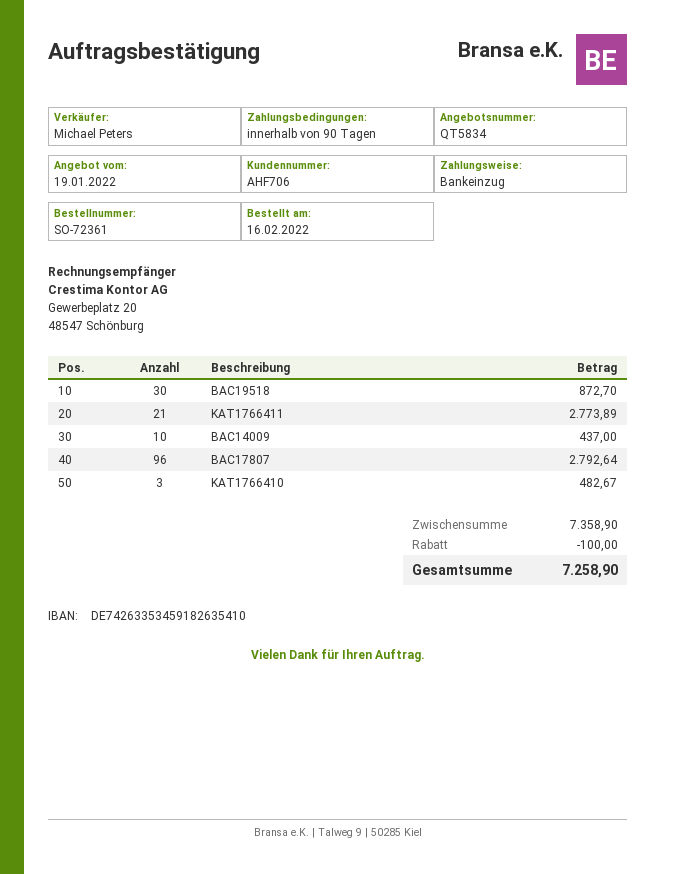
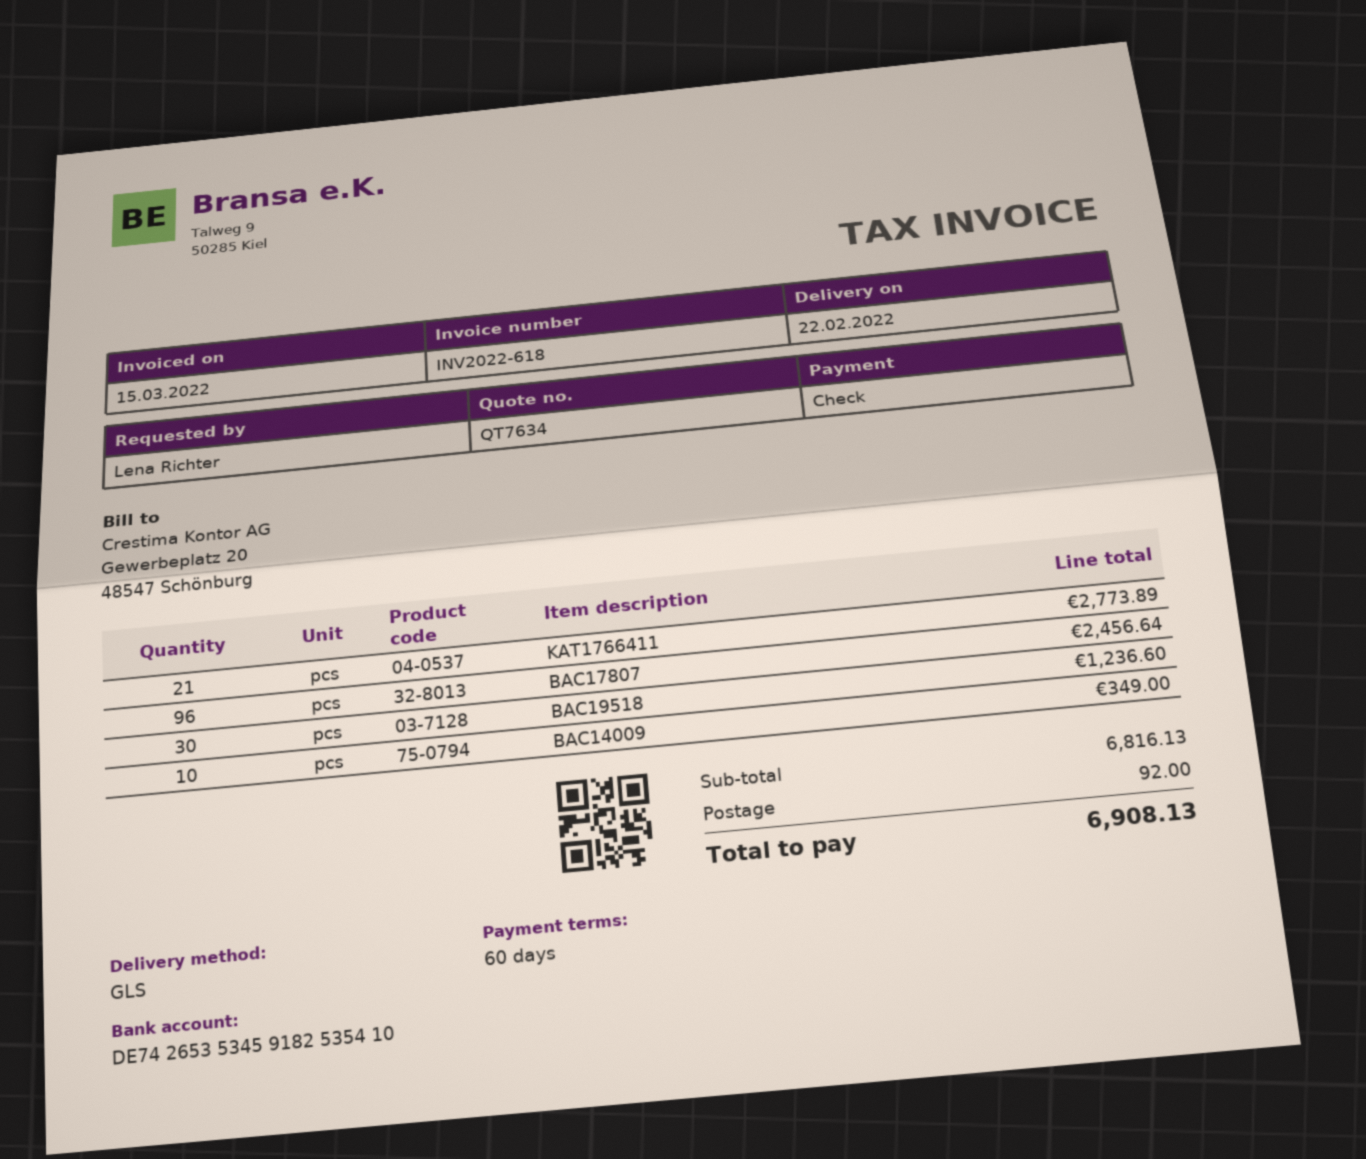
quote number: QT5834 -> QT7634
payment terms: 90 days -> 60 days
payment method: direct debit -> cheque
bank account: DE74263353459182635410 -> DE74265353459182535410
BAC19518: 30 for 872.70 -> 30 for 1236.60
BAC14009: 10 for 437.00 -> 10 for 349.00
BAC17807: 96 for 2792.64 -> 96 for 2456.64
KAT1766410: 3 for 482.67 -> none
subtotal: 7358.90 -> 6816.13
discount: 100.00 -> none
shipping: none -> 92.00
total: 7258.90 -> 6908.13

